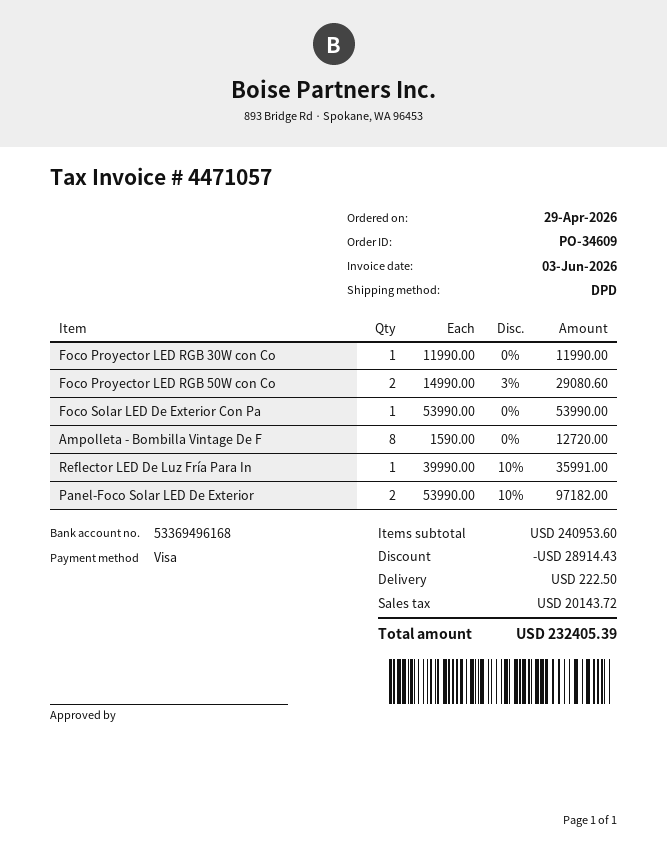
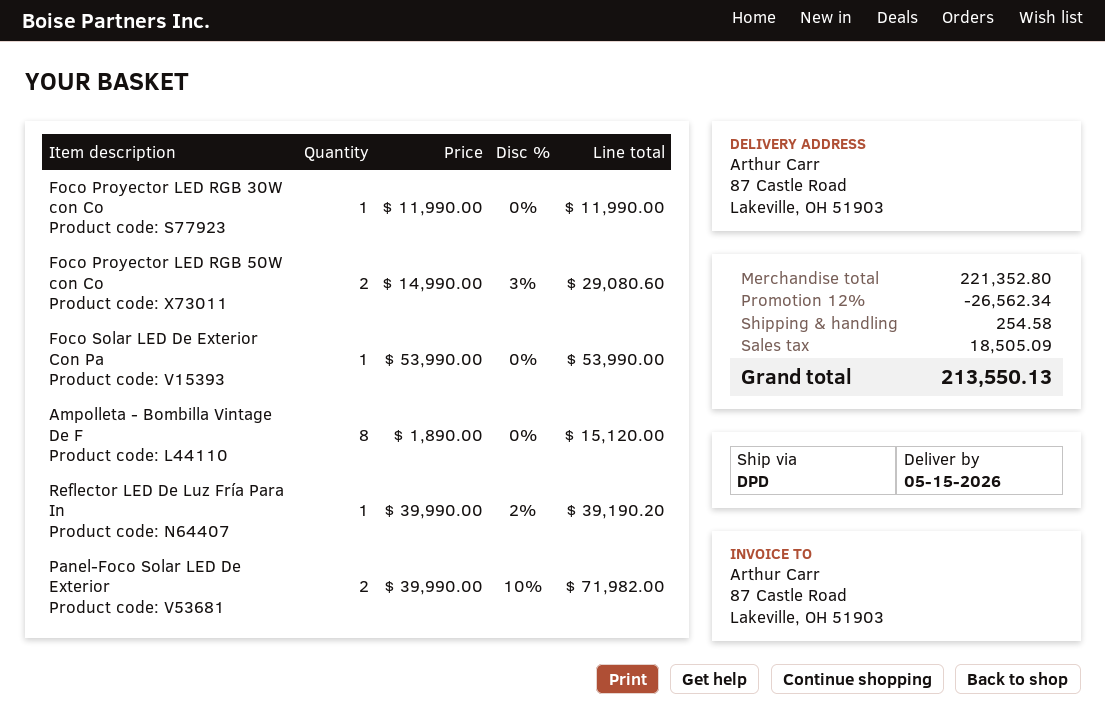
Ampolleta - Bombilla Vintage De F: 8 x 1590.00 = 12720.00 -> 8 x 1890.00 = 15120.00
Reflector LED De Luz Fría Para In: 1 x 39990.00 - 10% = 35991.00 -> 1 x 39990.00 - 2% = 39190.20
Panel-Foco Solar LED De Exterior: 2 x 53990.00 - 10% = 97182.00 -> 2 x 39990.00 - 10% = 71982.00
subtotal: 240953.60 -> 221352.80
discount: 28914.43 -> 26562.34
shipping: 222.50 -> 254.58
tax: 20143.72 -> 18505.09
total: 232405.39 -> 213550.13

